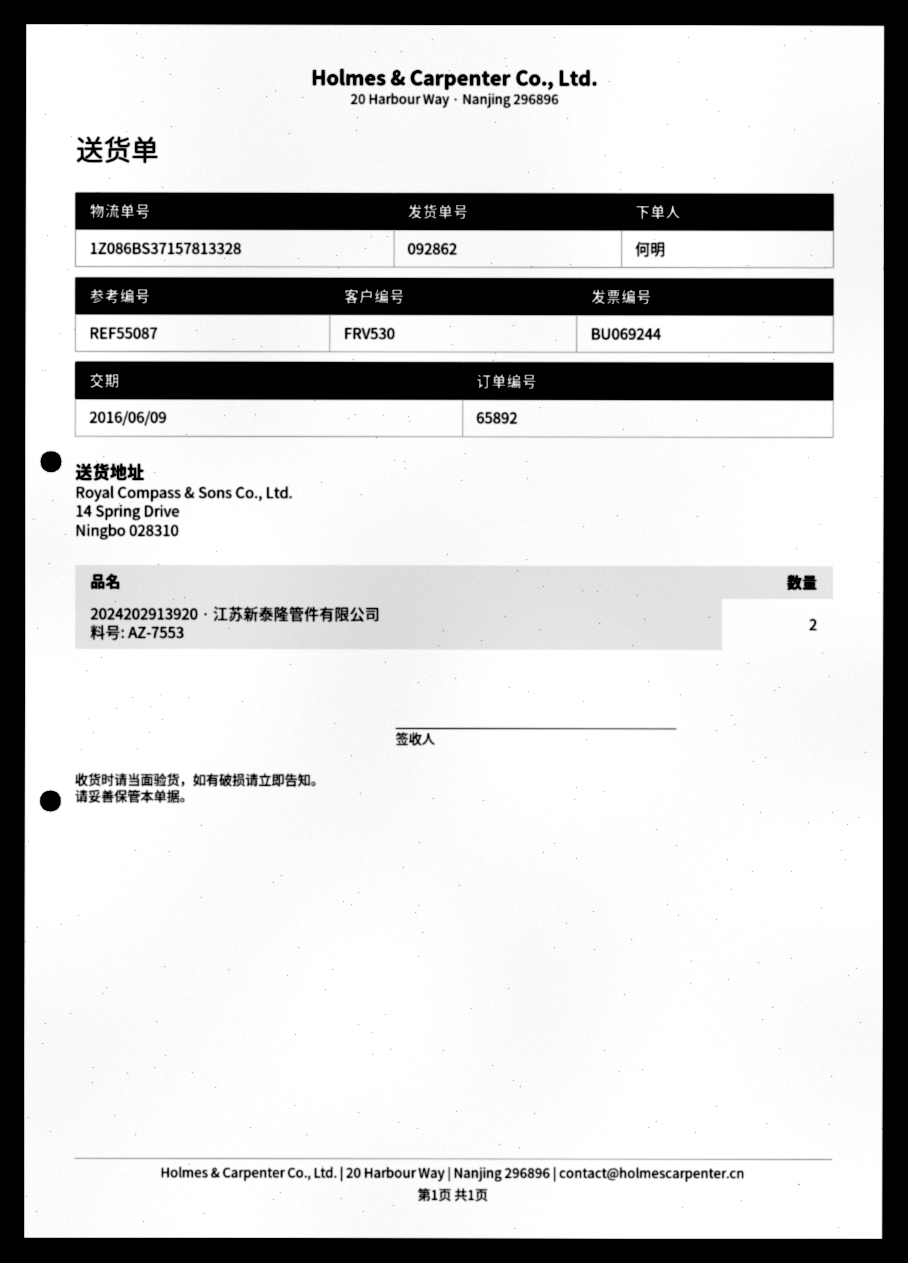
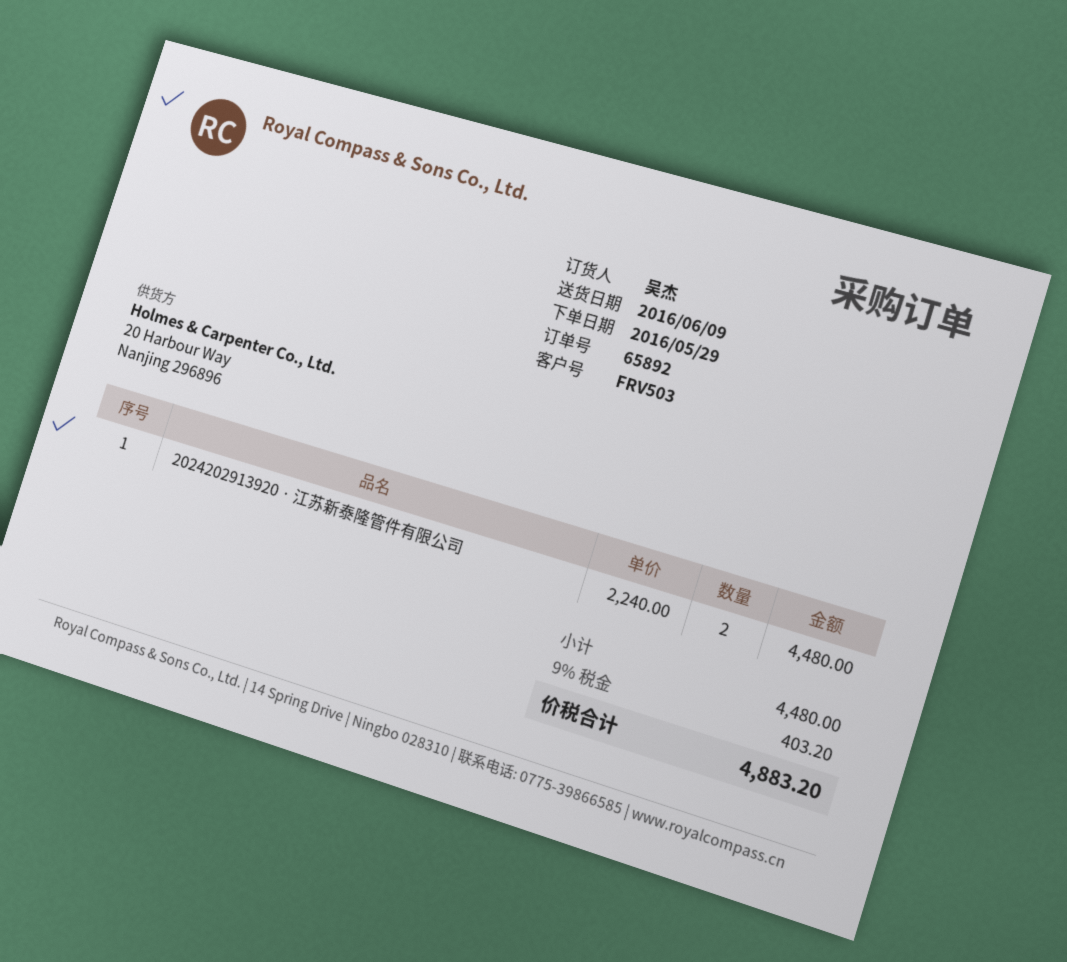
customer number: FRV530 -> FRV503
ordered by: 何明 -> 吴杰

